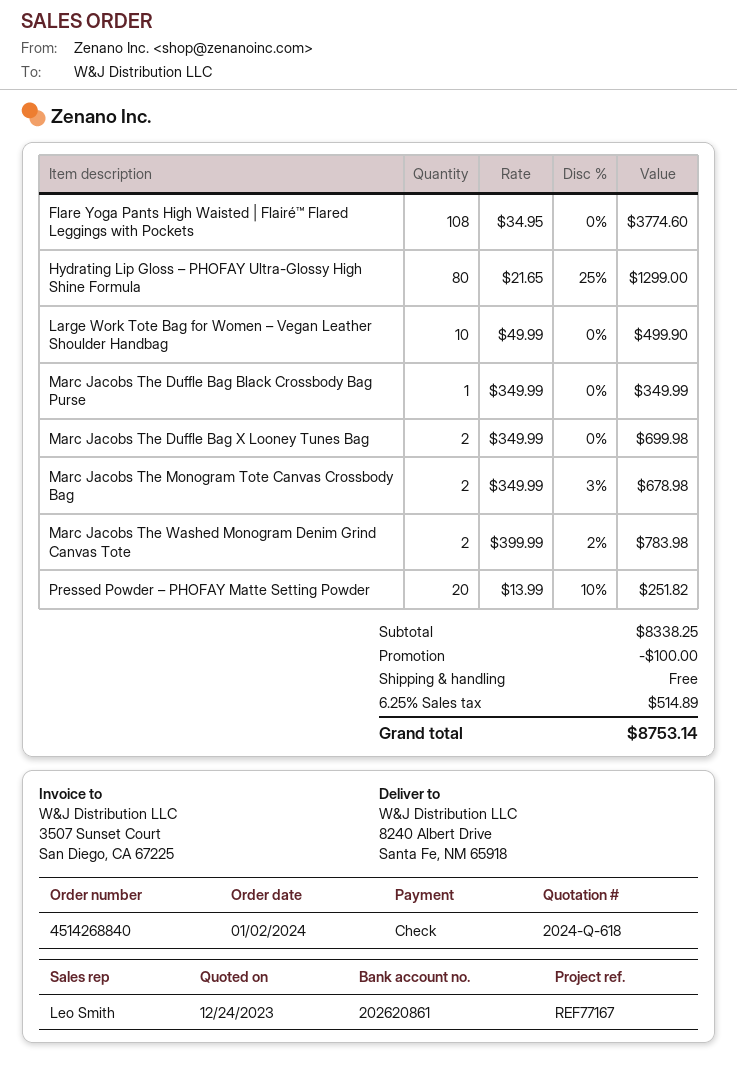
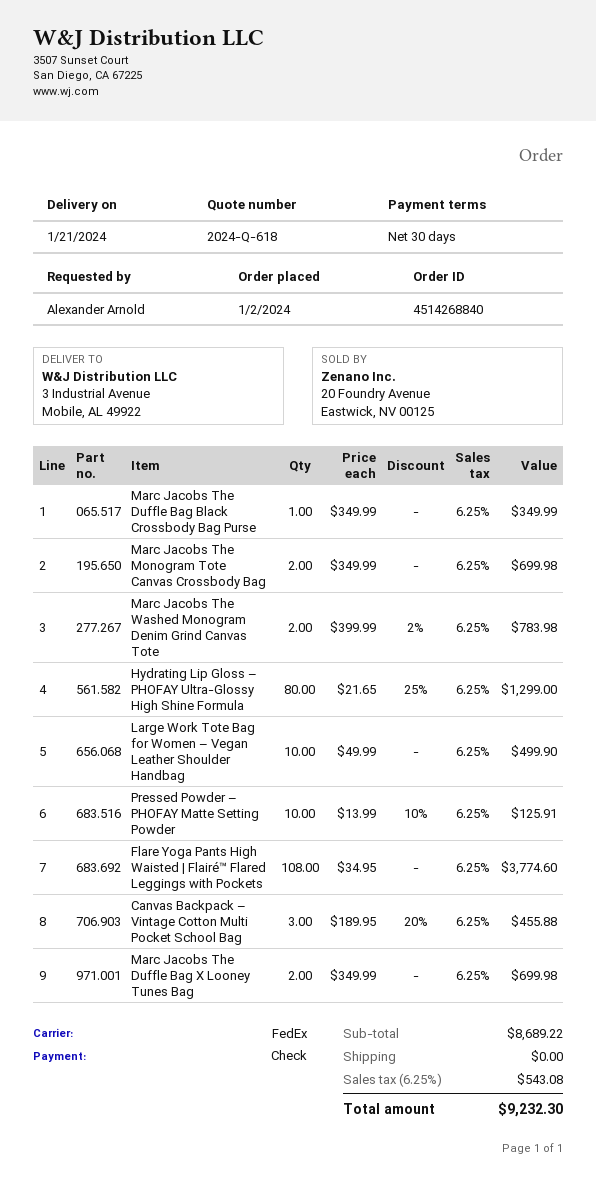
ship to: 8240 Albert Drive, Santa Fe, NM 65918 -> 3 Industrial Avenue, Mobile, AL 49922
Marc Jacobs The Monogram Tote Canvas Crossbody Bag: 2 x 349.99 - 3% = 678.98 -> 2 x 349.99 = 699.98
Pressed Powder – PHOFAY Matte Setting Powder: 20 x 13.99 - 10% = 251.82 -> 10 x 13.99 - 10% = 125.91
Canvas Backpack – Vintage Cotton Multi Pocket School Bag: none -> 3 x 189.95 - 20% = 455.88
subtotal: 8338.25 -> 8689.22
discount: 100.00 -> none
tax: 6.25% = 514.89 -> 6.25% = 543.08
total: 8753.14 -> 9232.30

